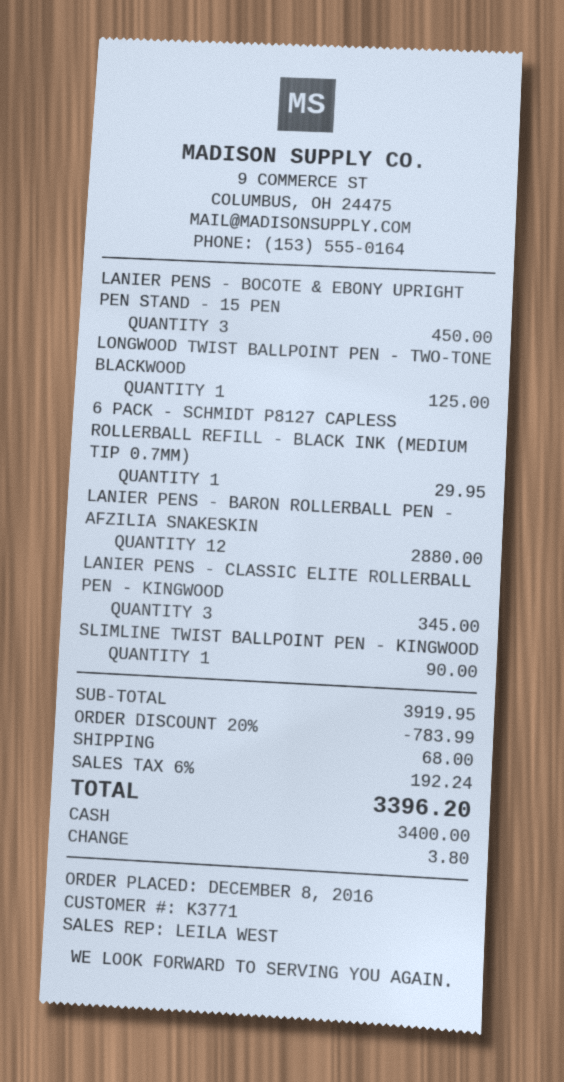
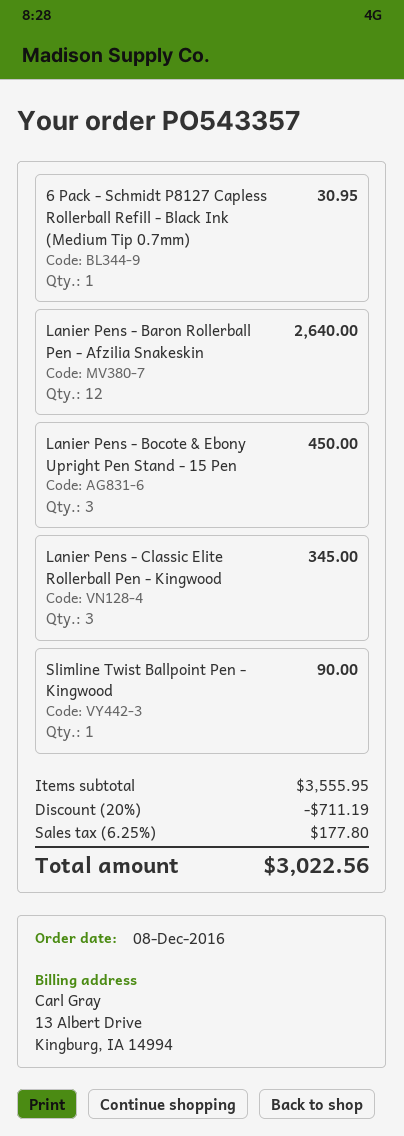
LONGWOOD TWIST BALLPOINT PEN - TWO-TONE BLACKWOOD: 1 for 125.00 -> none
6 PACK - SCHMIDT P8127 CAPLESS ROLLERBALL REFILL - BLACK INK (MEDIUM TIP 0.7MM): 1 for 29.95 -> 1 for 30.95
LANIER PENS - BARON ROLLERBALL PEN - AFZILIA SNAKESKIN: 12 for 2880.00 -> 12 for 2640.00
subtotal: 3919.95 -> 3555.95
discount: 20% = 783.99 -> 20% = 711.19
shipping: 68.00 -> none
tax: 6% = 192.24 -> 6.25% = 177.80
total: 3396.20 -> 3022.56

